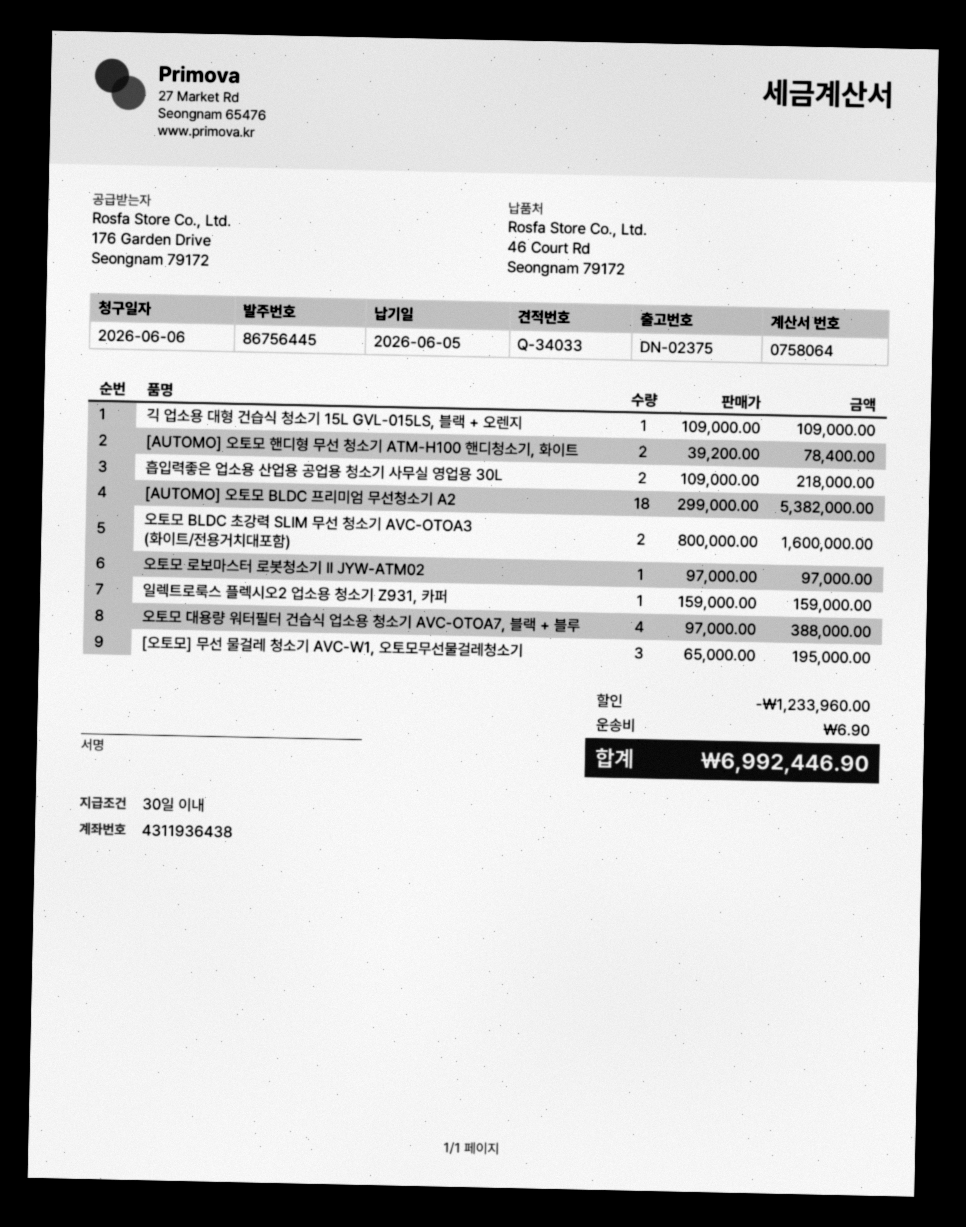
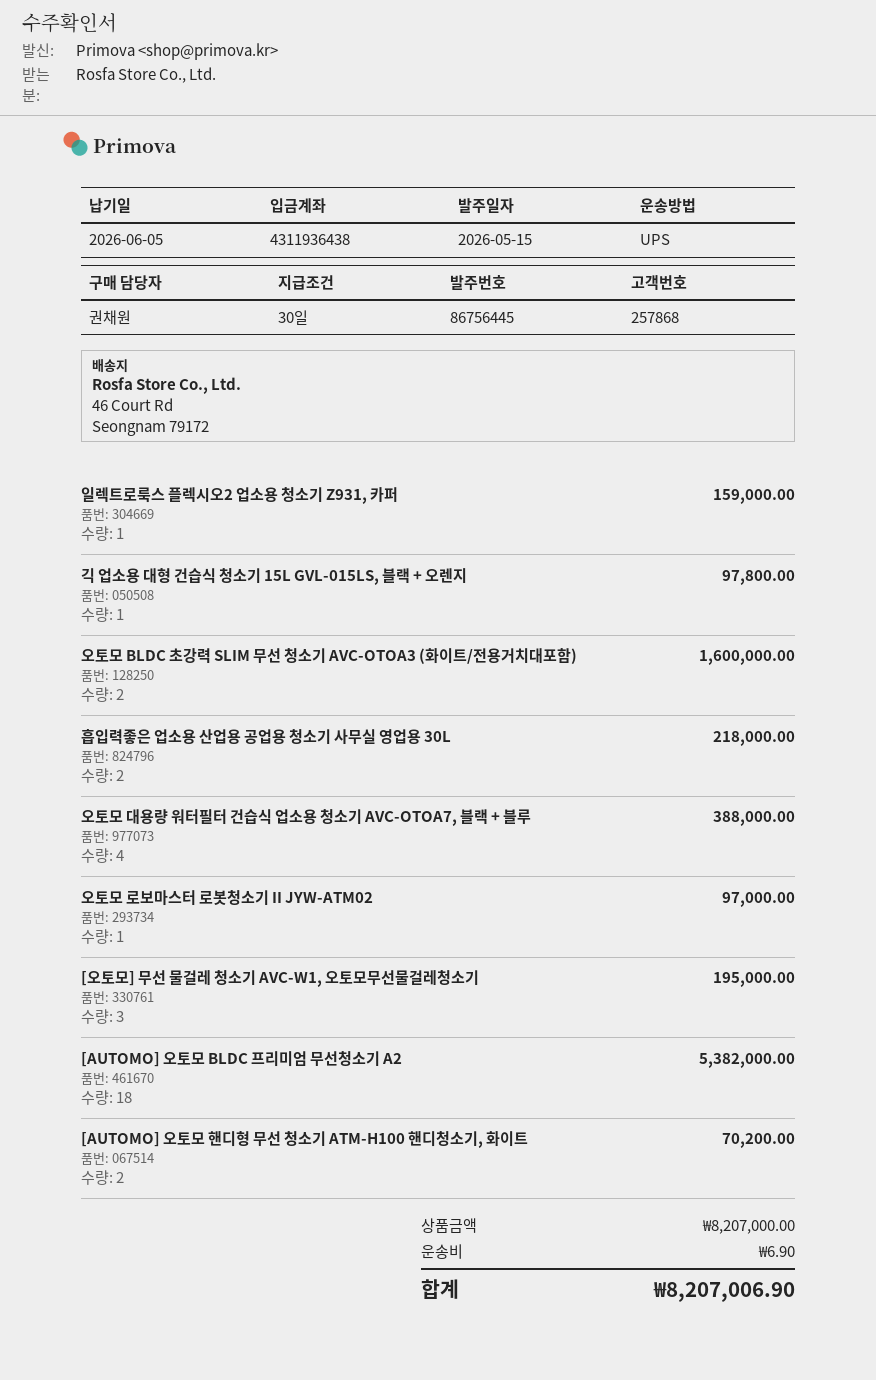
긱 업소용 대형 건습식 청소기 15L GVL-015LS, 블랙 + 오렌지: 1 for 109000.00 -> 1 for 97800.00
[AUTOMO] 오토모 핸디형 무선 청소기 ATM-H100 핸디청소기, 화이트: 2 for 78400.00 -> 2 for 70200.00
discount: 1233960.00 -> none
total: 6992446.90 -> 8207006.90

